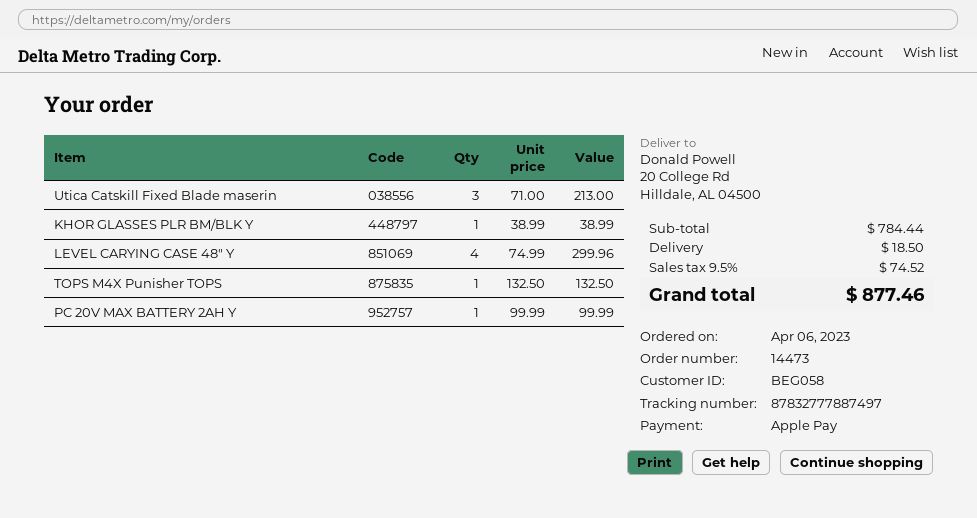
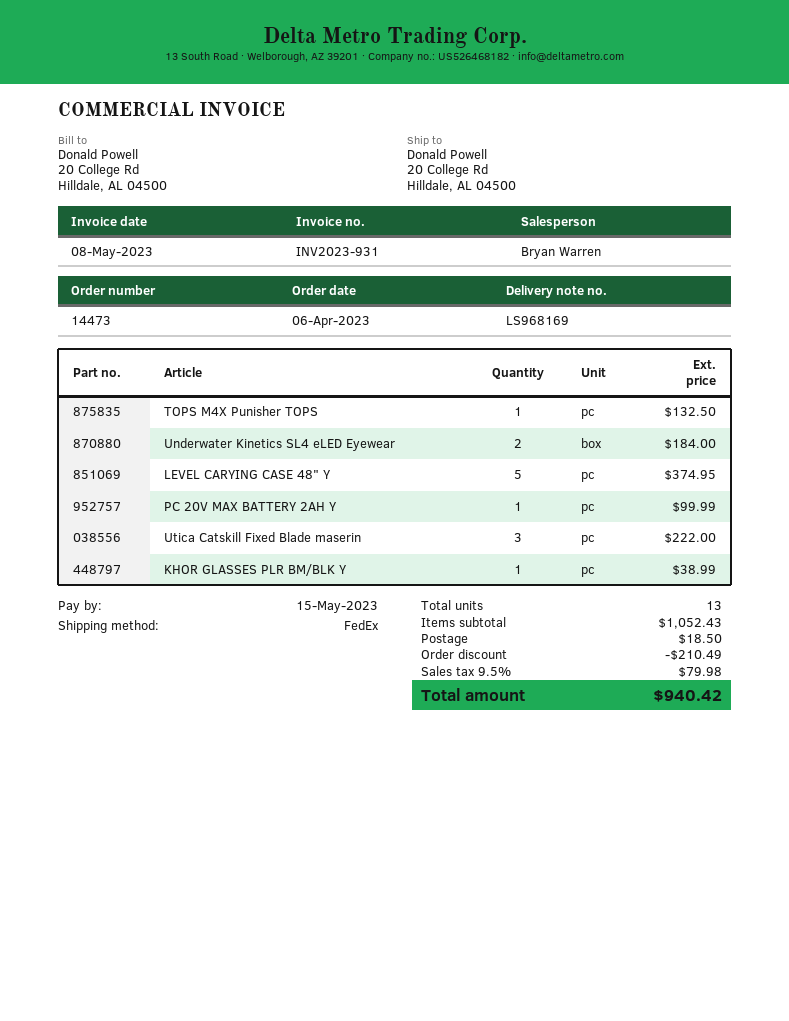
Utica Catskill Fixed Blade maserin: 3 for 213.00 -> 3 for 222.00
LEVEL CARYING CASE 48" Y: 4 for 299.96 -> 5 for 374.95
Underwater Kinetics SL4 eLED Eyewear: none -> 2 for 184.00
subtotal: 784.44 -> 1052.43
discount: none -> 210.49
tax: 9.5% = 74.52 -> 9.5% = 79.98
total: 877.46 -> 940.42

